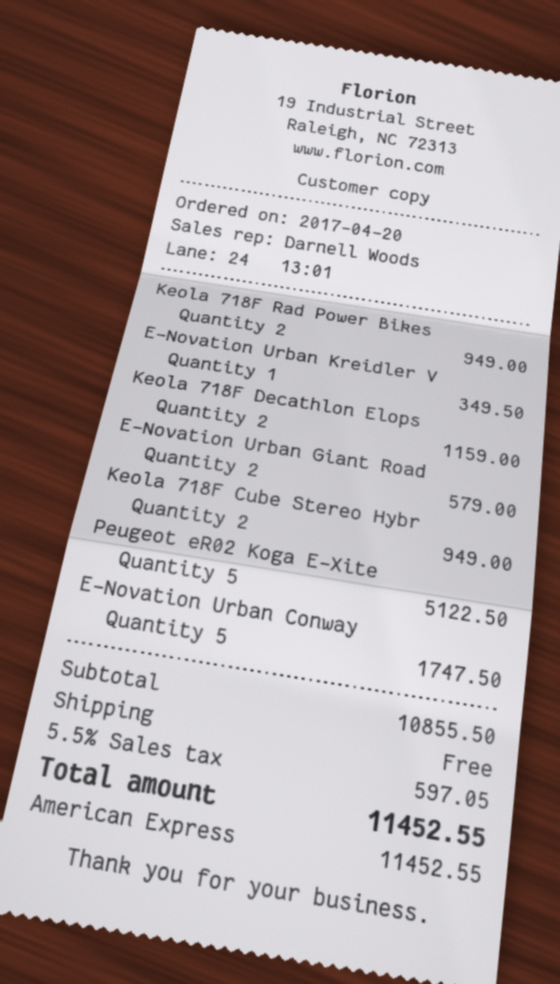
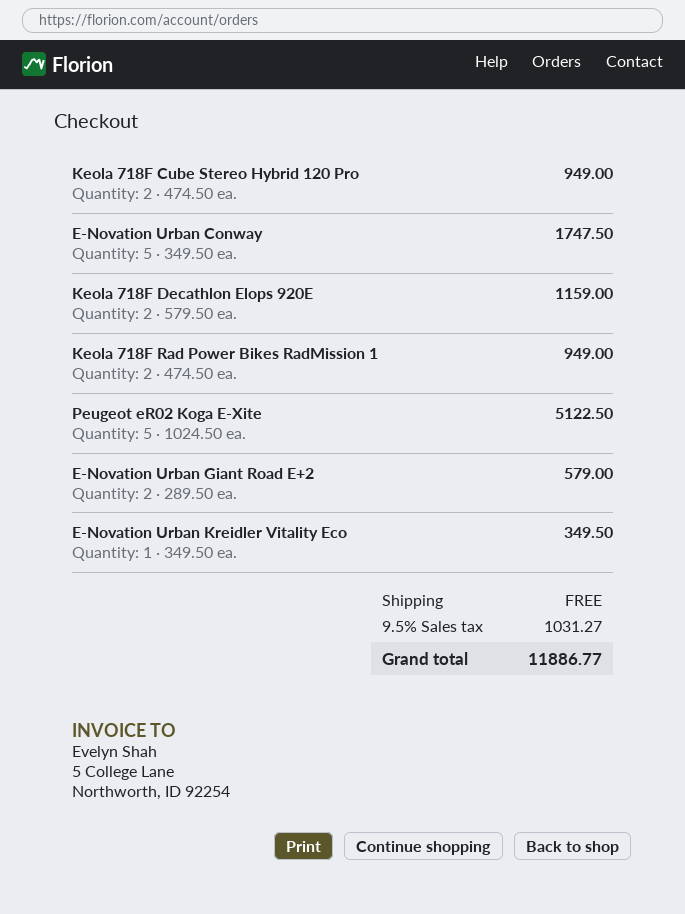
tax: 5.5% = 597.05 -> 9.5% = 1031.27
total: 11452.55 -> 11886.77

